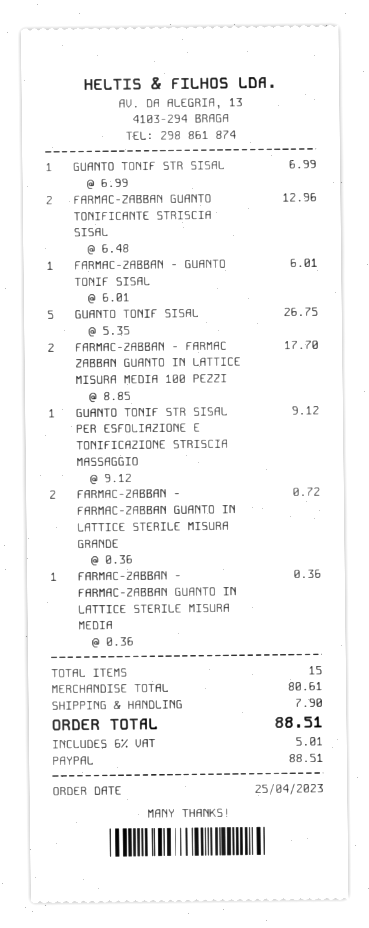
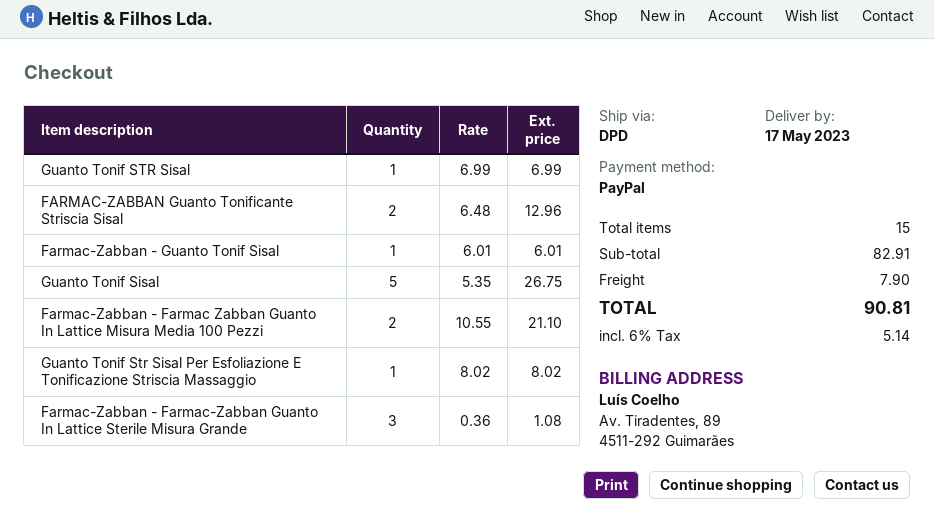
FARMAC-ZABBAN - FARMAC ZABBAN GUANTO IN LATTICE MISURA MEDIA 100 PEZZI: 2 x 8.85 = 17.70 -> 2 x 10.55 = 21.10
GUANTO TONIF STR SISAL PER ESFOLIAZIONE E TONIFICAZIONE STRISCIA MASSAGGIO: 1 x 9.12 = 9.12 -> 1 x 8.02 = 8.02
FARMAC-ZABBAN - FARMAC-ZABBAN GUANTO IN LATTICE STERILE MISURA GRANDE: 2 x 0.36 = 0.72 -> 3 x 0.36 = 1.08
FARMAC-ZABBAN - FARMAC-ZABBAN GUANTO IN LATTICE STERILE MISURA MEDIA: 1 x 0.36 = 0.36 -> none
subtotal: 80.61 -> 82.91
tax: 6% = 5.01 -> 6% = 5.14
total: 88.51 -> 90.81

